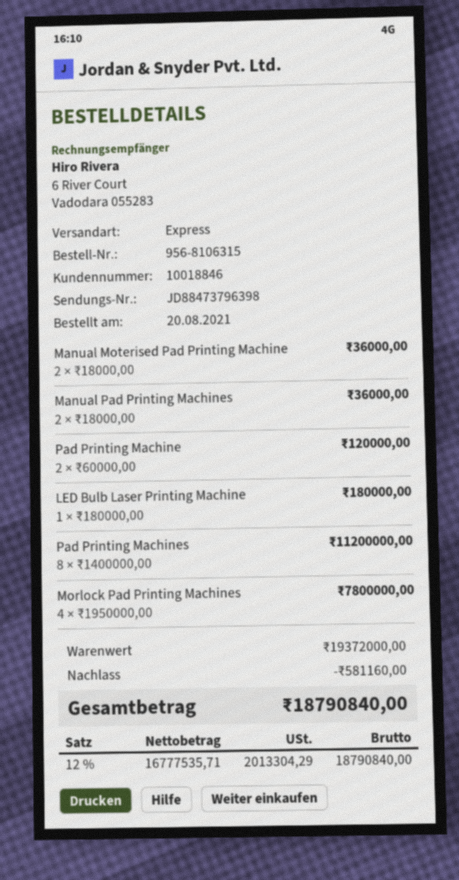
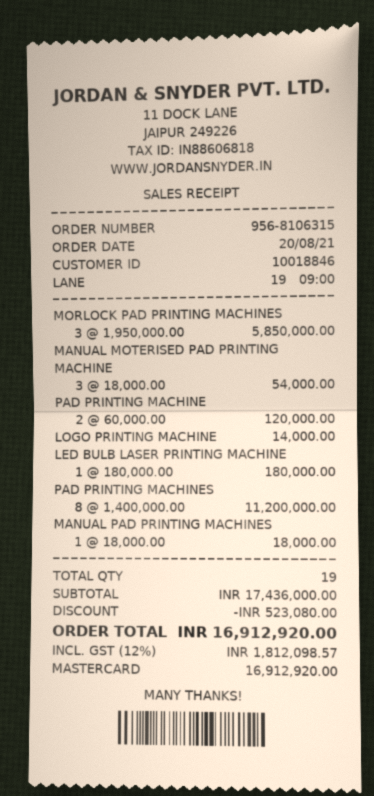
Manual Moterised Pad Printing Machine: 2 x 18000.00 = 36000.00 -> 3 x 18000.00 = 54000.00
Manual Pad Printing Machines: 2 x 18000.00 = 36000.00 -> 1 x 18000.00 = 18000.00
Morlock Pad Printing Machines: 4 x 1950000.00 = 7800000.00 -> 3 x 1950000.00 = 5850000.00
LOGO PRINTING MACHINE: none -> 1 x 14000.00 = 14000.00
subtotal: 19372000.00 -> 17436000.00
discount: 581160.00 -> 523080.00
tax: 12% = 2013304.29 -> 12% = 1812098.57
total: 18790840.00 -> 16912920.00

